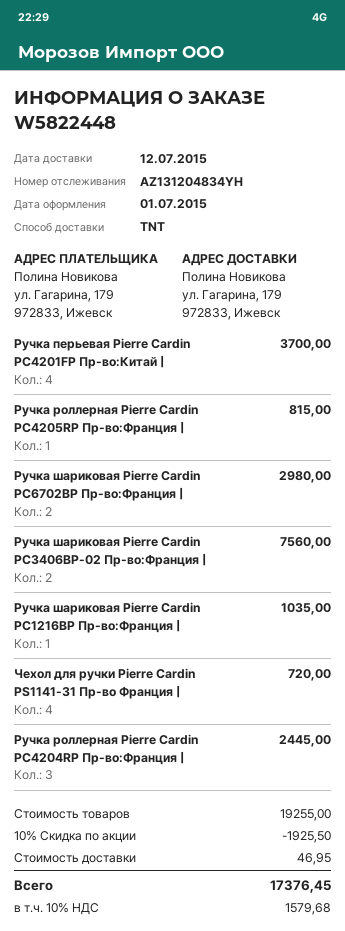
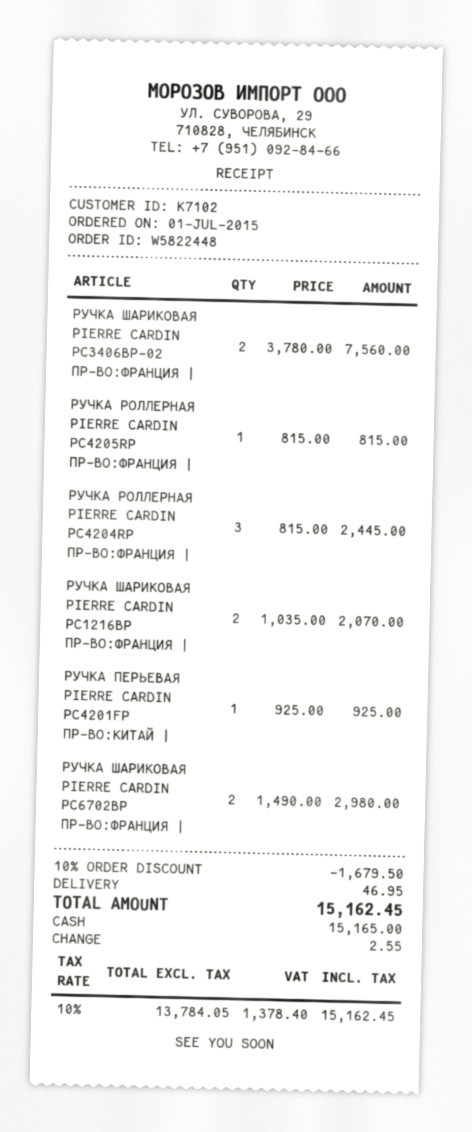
Ручка перьевая Pierre Cardin РС4201FP Пр-во:Китай |: 4 for 3700.00 -> 1 for 925.00
Ручка шариковая Pierre Cardin РС1216ВР Пр-во:Франция |: 1 for 1035.00 -> 2 for 2070.00
Чехол для ручки Pierre Cardin PS1141-31 Пр-во Франция |: 4 for 720.00 -> none
discount: 10% = 1925.50 -> 10% = 1679.50
tax: 10% = 1579.68 -> 10% = 1378.40
total: 17376.45 -> 15162.45

